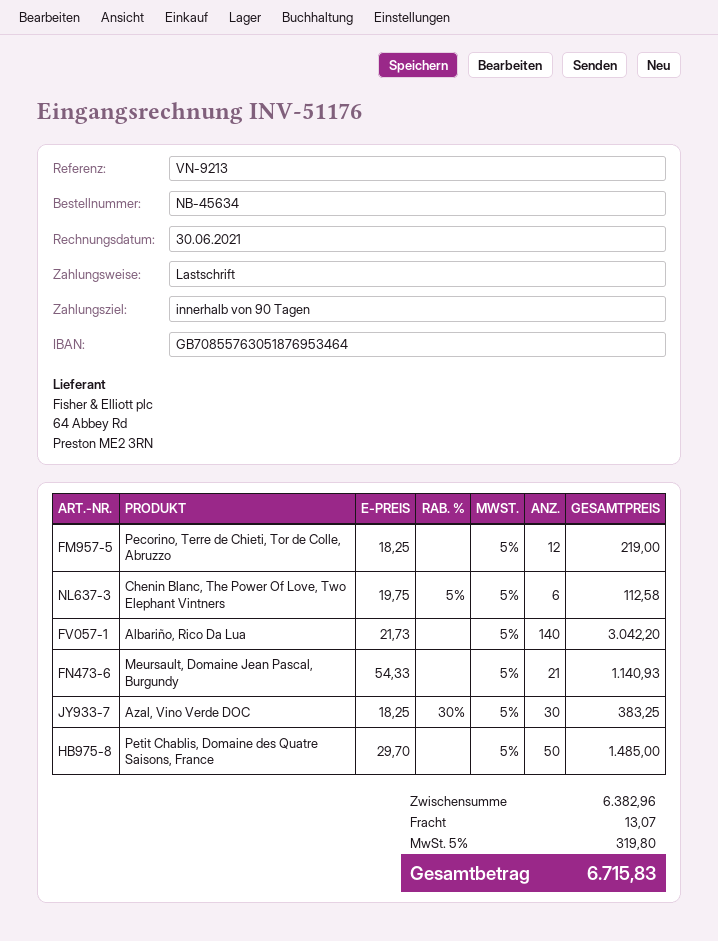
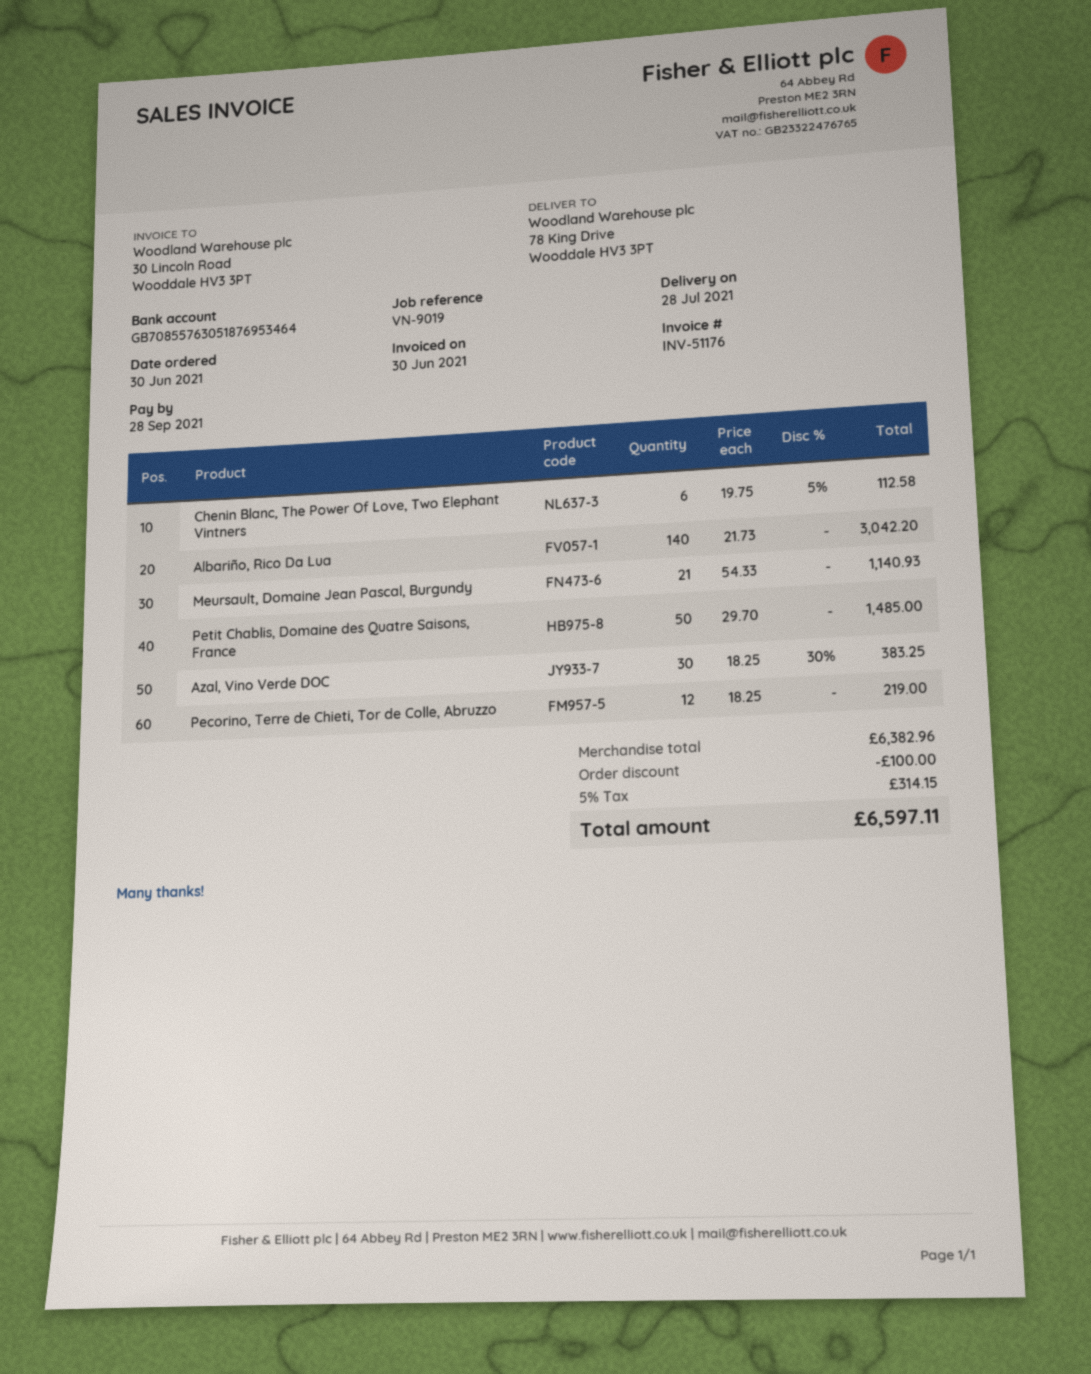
reference: VN-9213 -> VN-9019
discount: none -> 100.00
shipping: 13.07 -> none
tax: 5% = 319.80 -> 5% = 314.15
total: 6715.83 -> 6597.11

